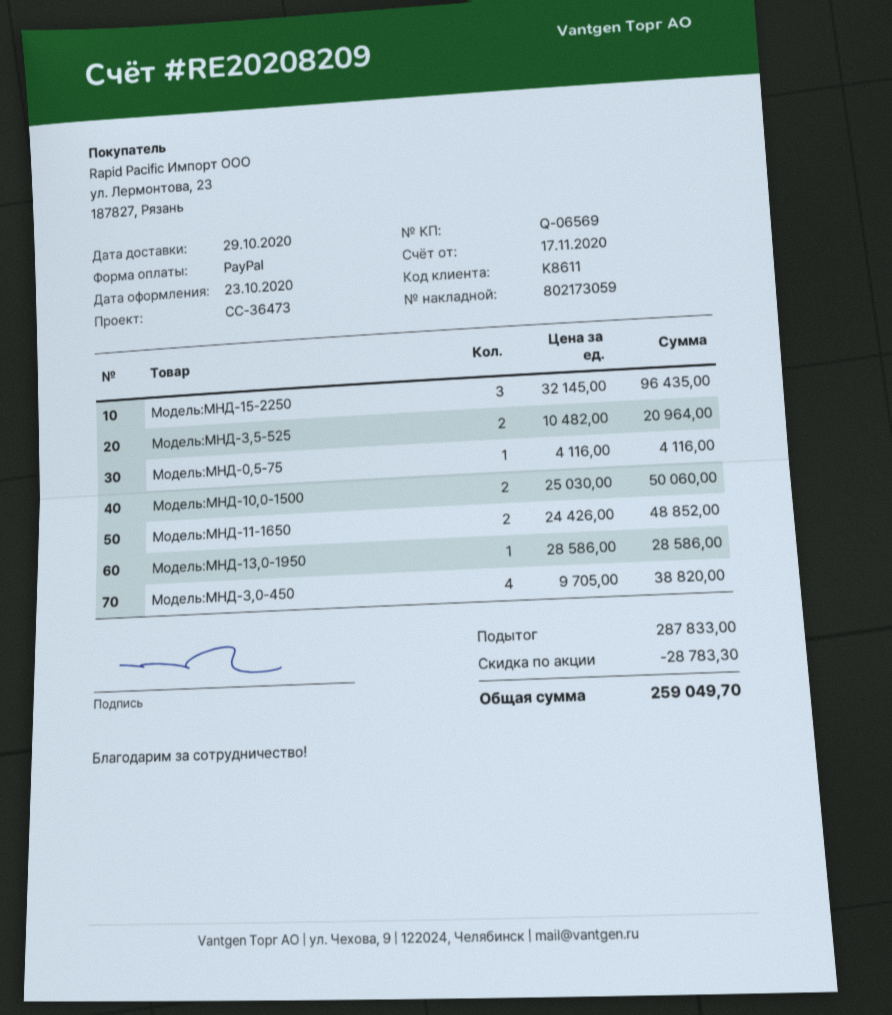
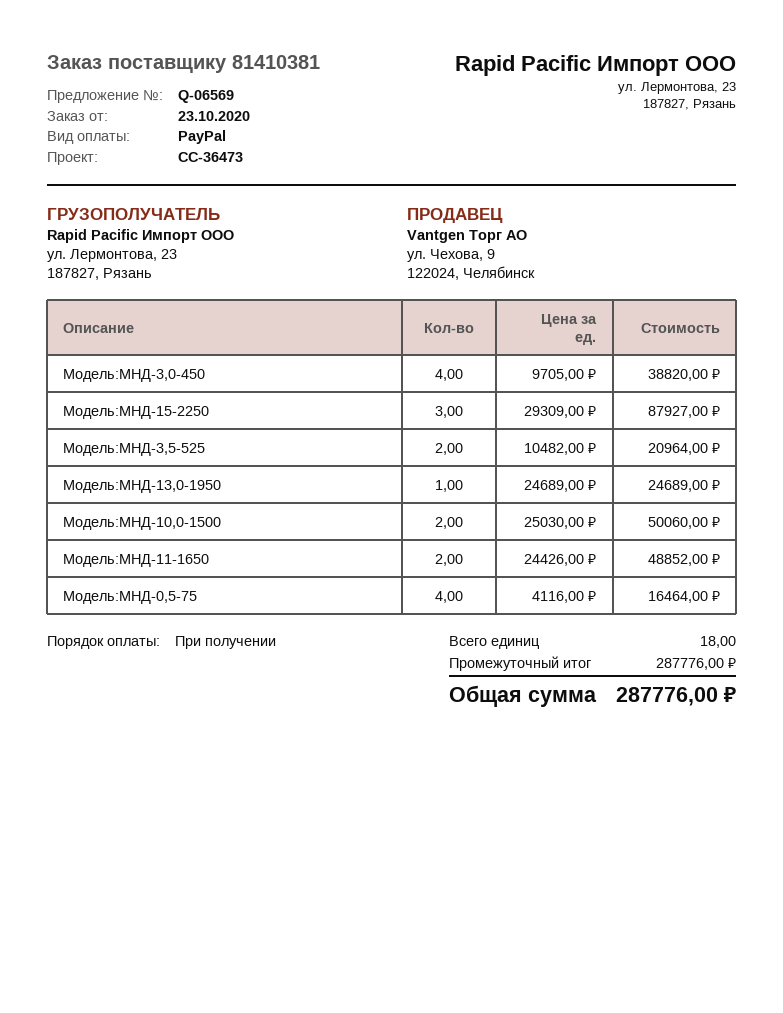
Модель:МНД-15-2250: 3 x 32145.00 = 96435.00 -> 3 x 29309.00 = 87927.00
Модель:МНД-0,5-75: 1 x 4116.00 = 4116.00 -> 4 x 4116.00 = 16464.00
Модель:МНД-13,0-1950: 1 x 28586.00 = 28586.00 -> 1 x 24689.00 = 24689.00
subtotal: 287833.00 -> 287776.00
discount: 28783.30 -> none
total: 259049.70 -> 287776.00

